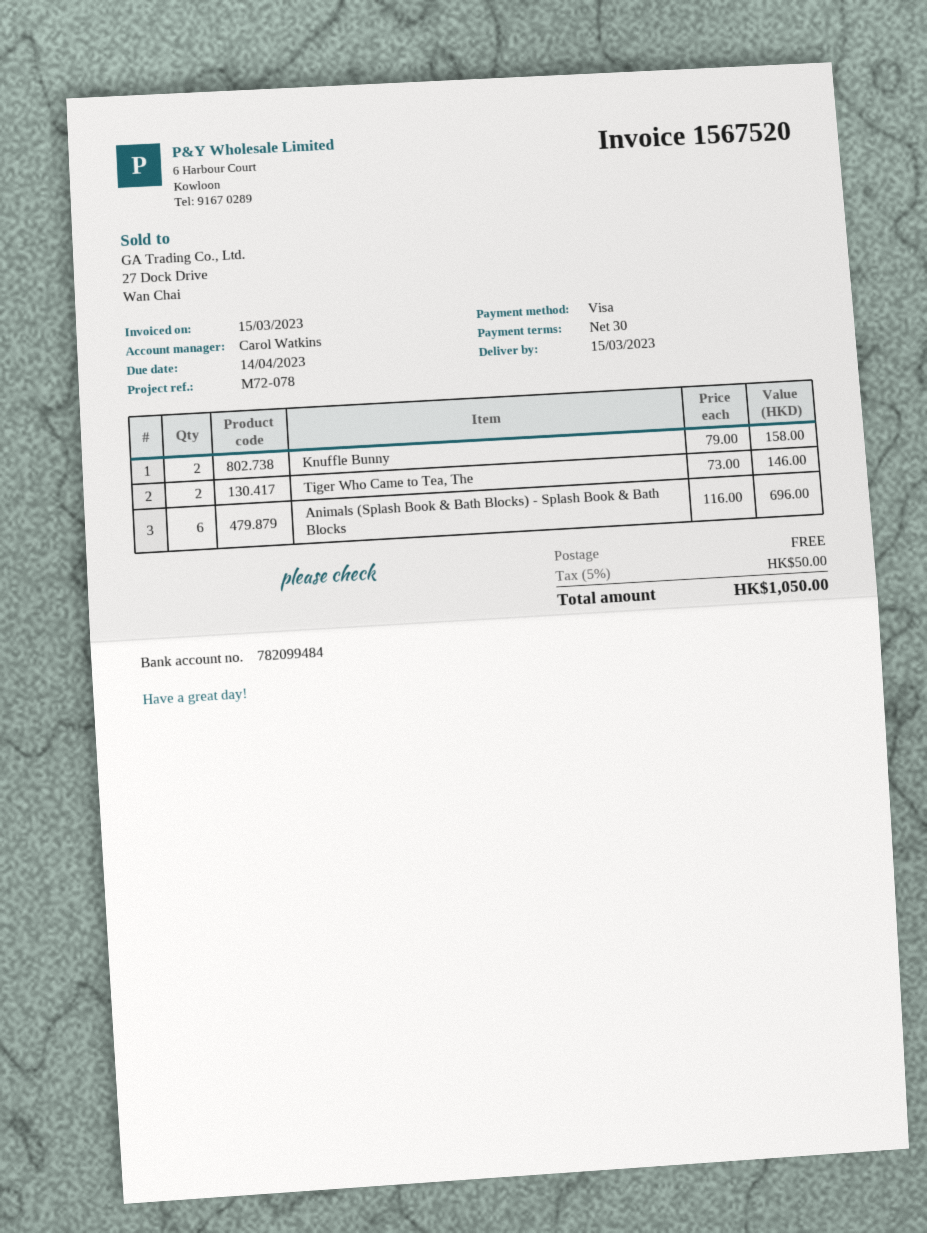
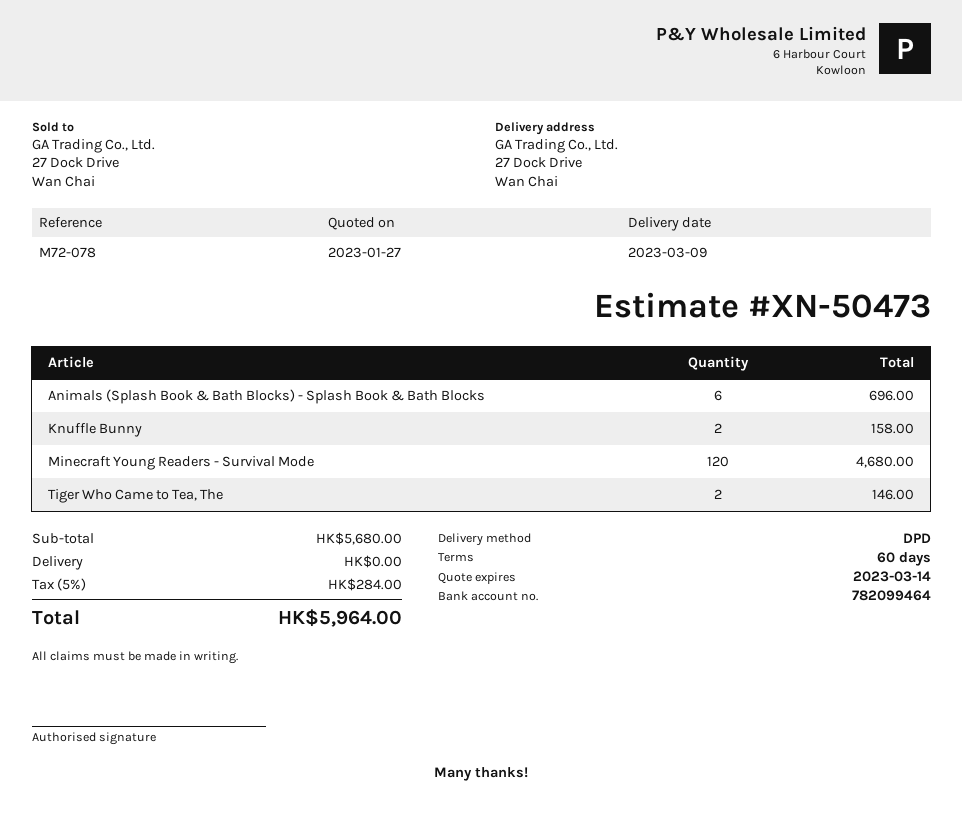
delivery date: 2023-03-15 -> 2023-03-09
payment terms: 30 days -> 60 days
bank account: 782099484 -> 782099464
Minecraft Young Readers - Survival Mode: none -> 120 for 4680.00
tax: 5% = 50.00 -> 5% = 284.00
total: 1050.00 -> 5964.00

